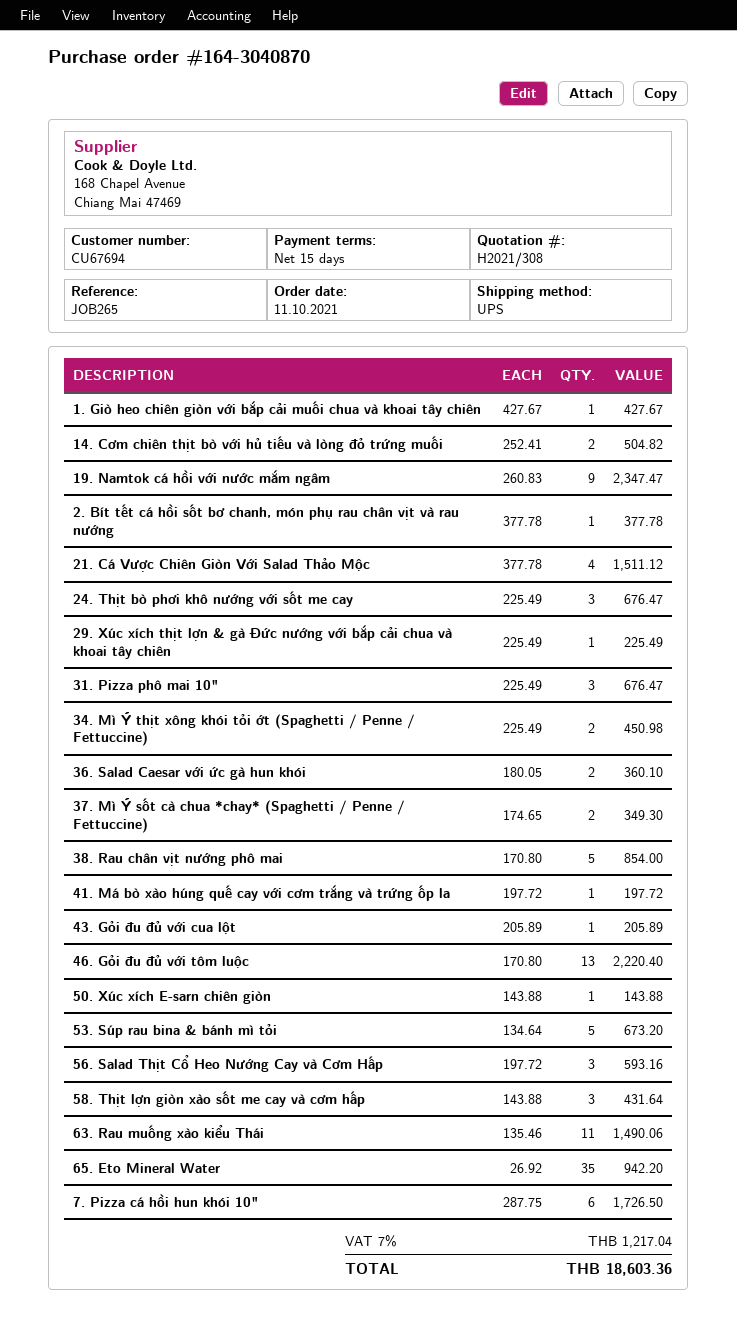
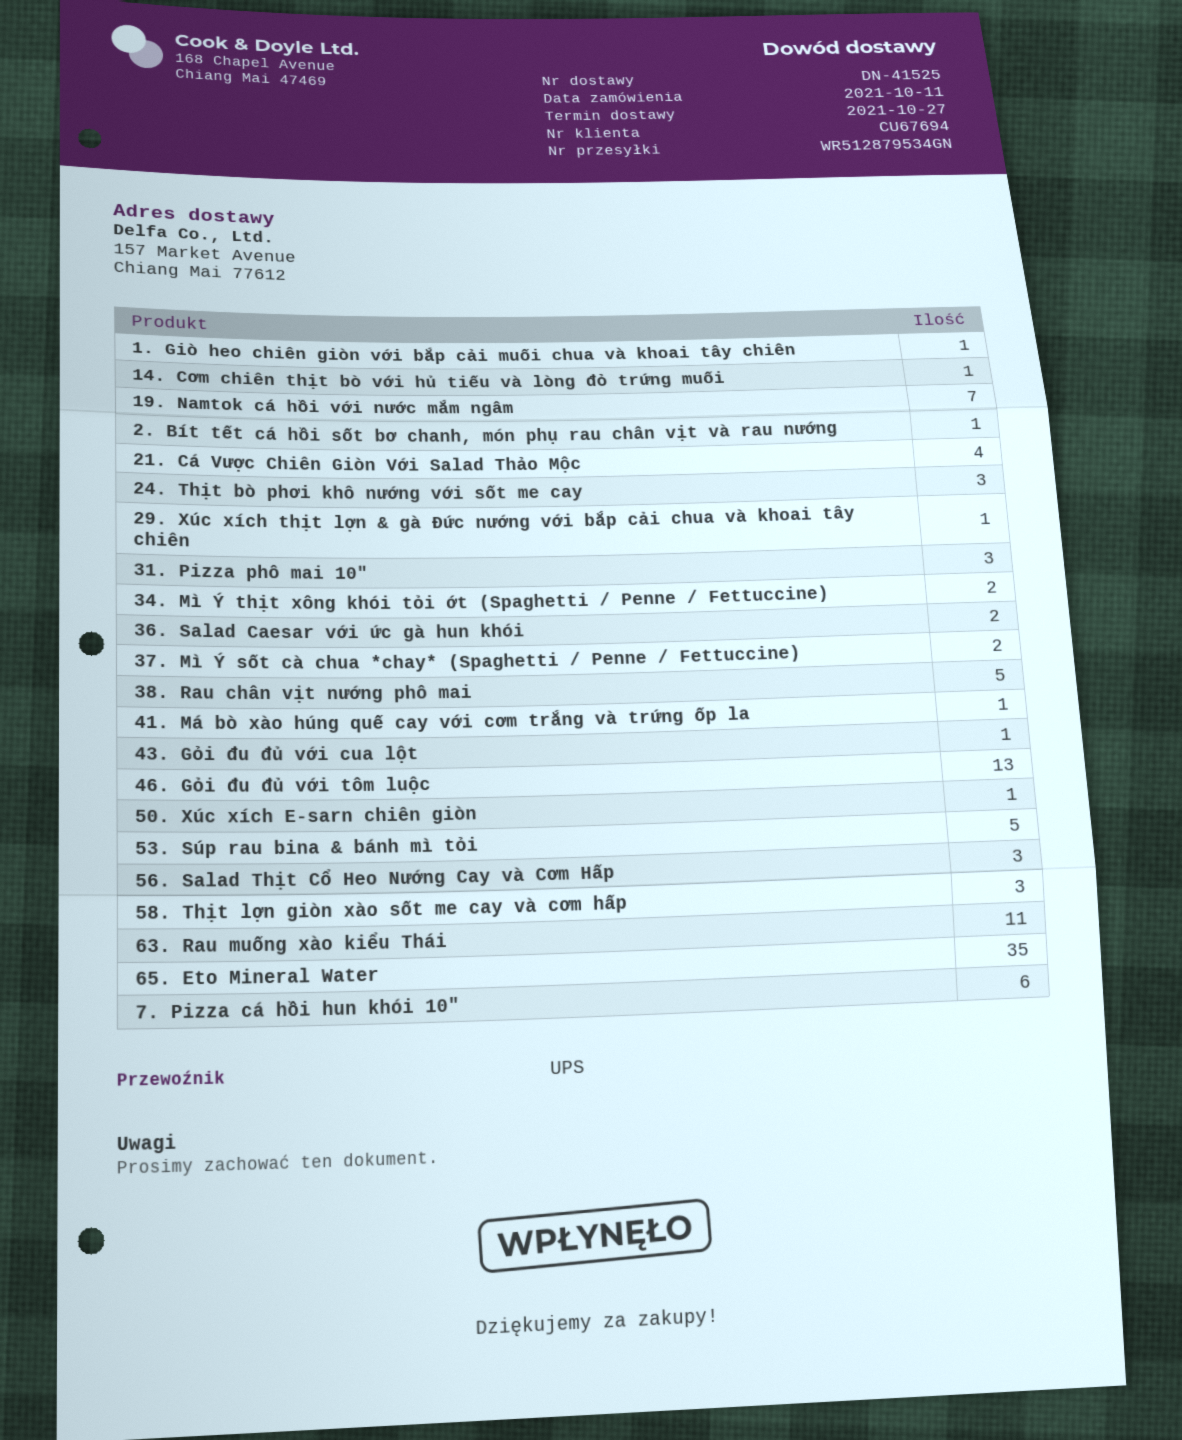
14. Cơm chiên thịt bò với hủ tiếu và lòng đỏ trứng muối: 2 -> 1
19. Namtok cá hồi với nước mắm ngâm: 9 -> 7

